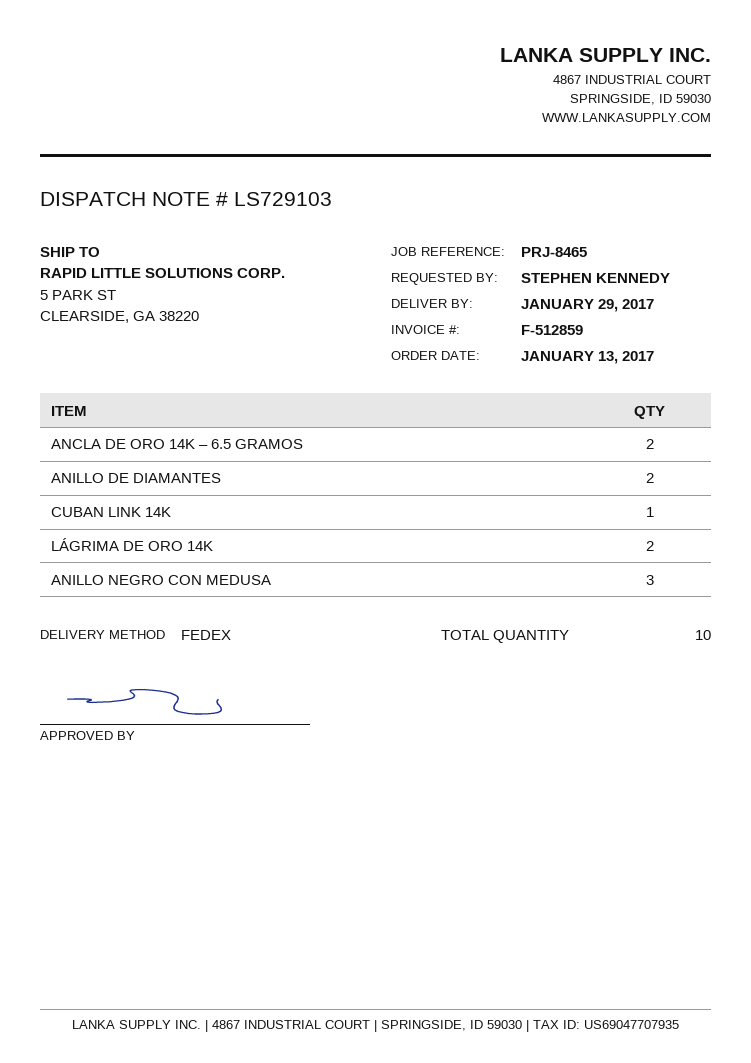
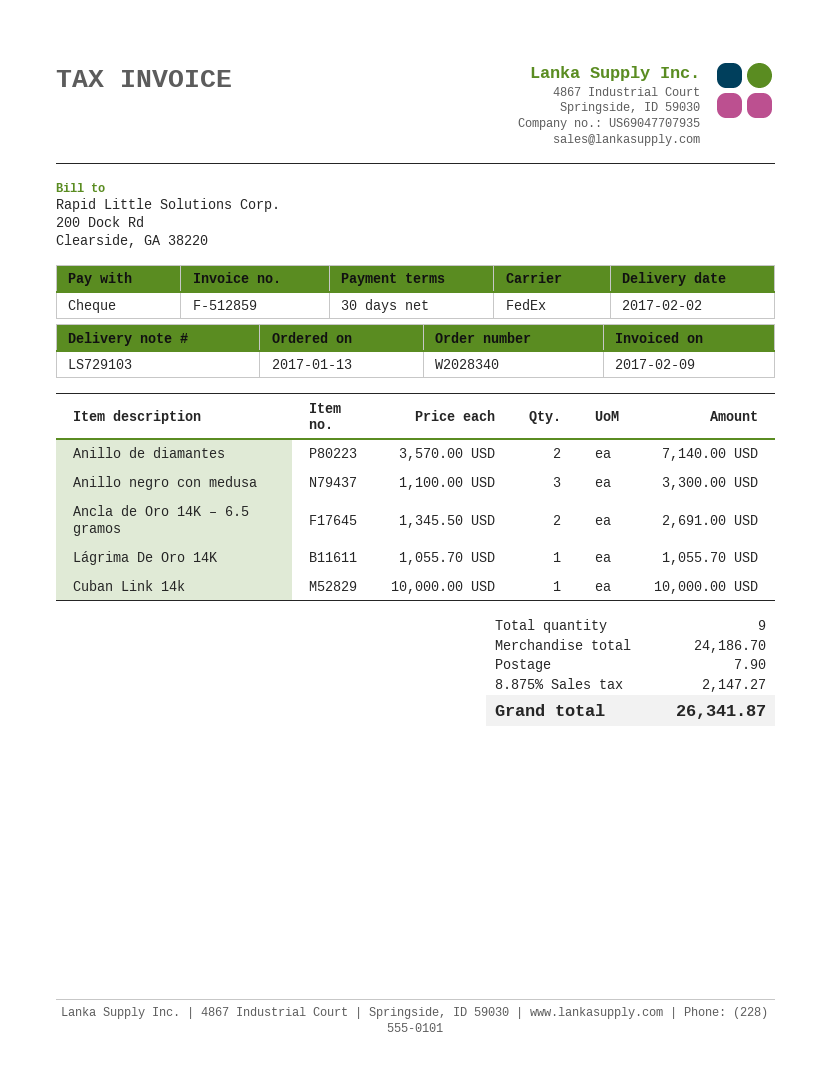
delivery date: 2017-01-29 -> 2017-02-02
LÁGRIMA DE ORO 14K: 2 -> 1
total quantity: 10 -> 9

